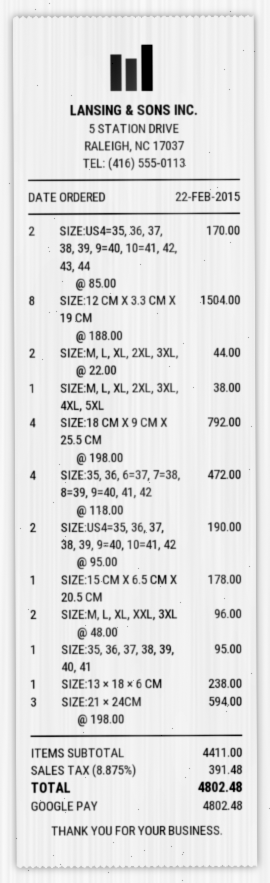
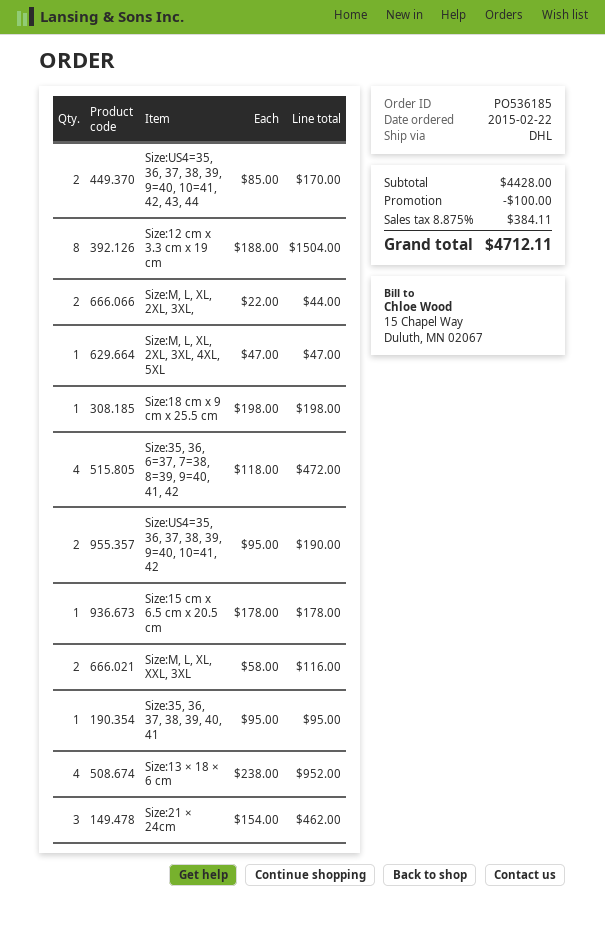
SIZE:M, L, XL, 2XL, 3XL, 4XL, 5XL: 1 x 38.00 = 38.00 -> 1 x 47.00 = 47.00
SIZE:18 CM X 9 CM X 25.5 CM: 4 x 198.00 = 792.00 -> 1 x 198.00 = 198.00
SIZE:M, L, XL, XXL, 3XL: 2 x 48.00 = 96.00 -> 2 x 58.00 = 116.00
SIZE:13 × 18 × 6 CM: 1 x 238.00 = 238.00 -> 4 x 238.00 = 952.00
SIZE:21 × 24CM: 3 x 198.00 = 594.00 -> 3 x 154.00 = 462.00
subtotal: 4411.00 -> 4428.00
discount: none -> 100.00
tax: 8.875% = 391.48 -> 8.875% = 384.11
total: 4802.48 -> 4712.11

